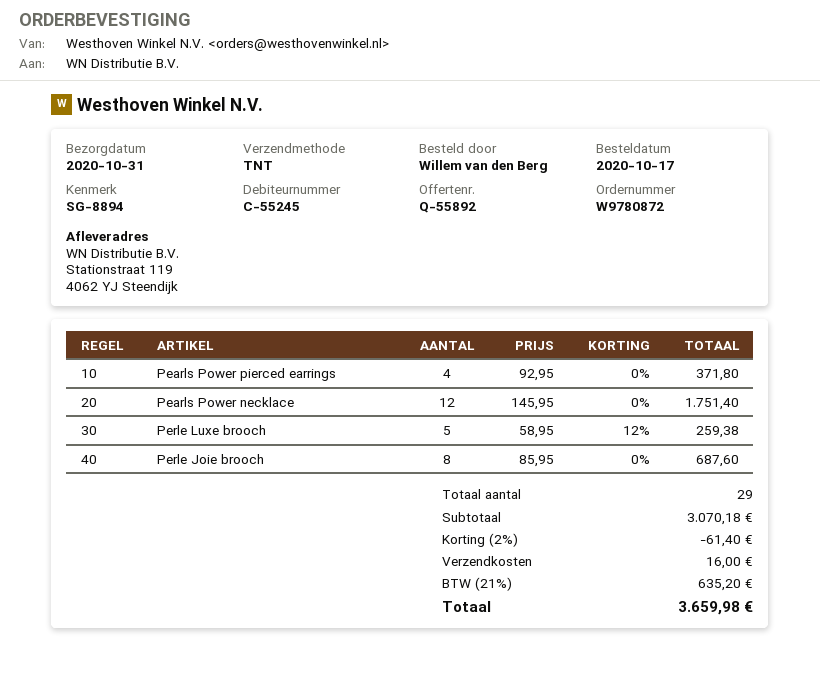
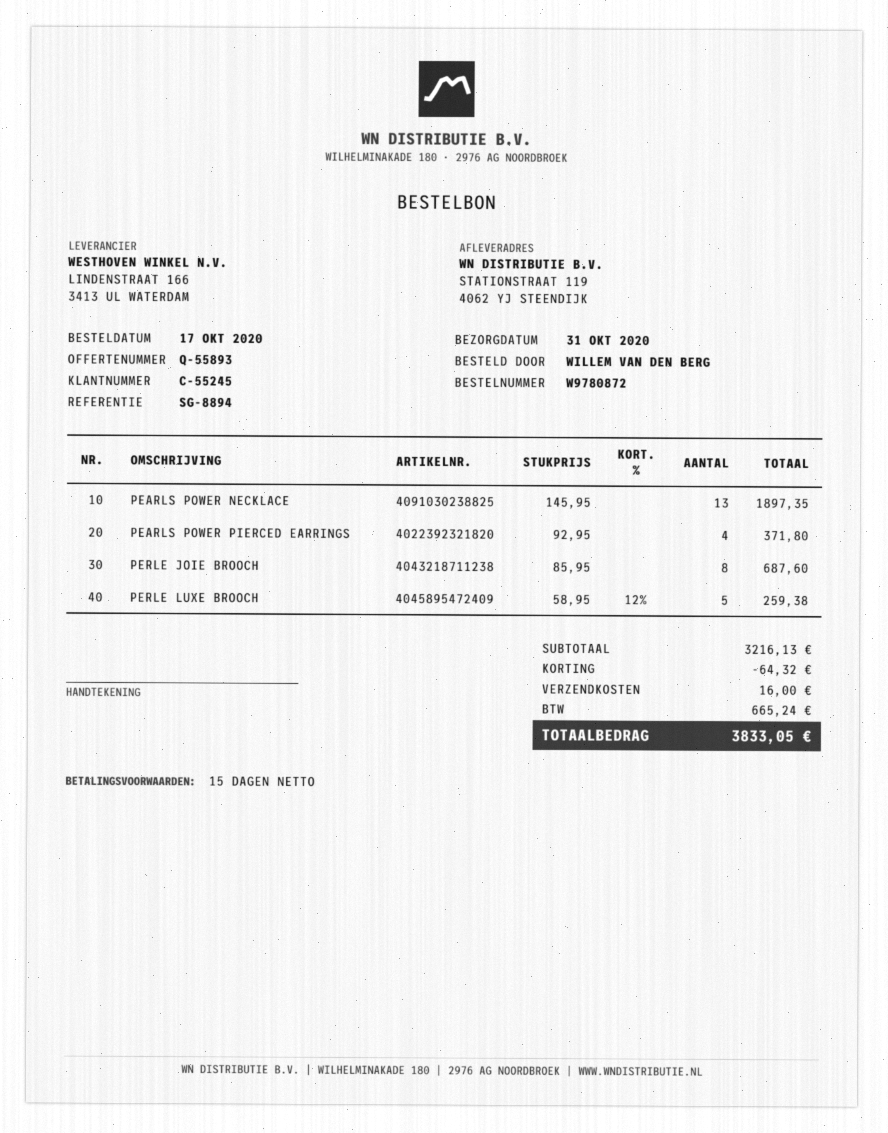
quote number: Q-55892 -> Q-55893
Pearls Power necklace: 12 x 145.95 = 1751.40 -> 13 x 145.95 = 1897.35
subtotal: 3070.18 -> 3216.13
discount: 61.40 -> 64.32
tax: 635.20 -> 665.24
total: 3659.98 -> 3833.05

